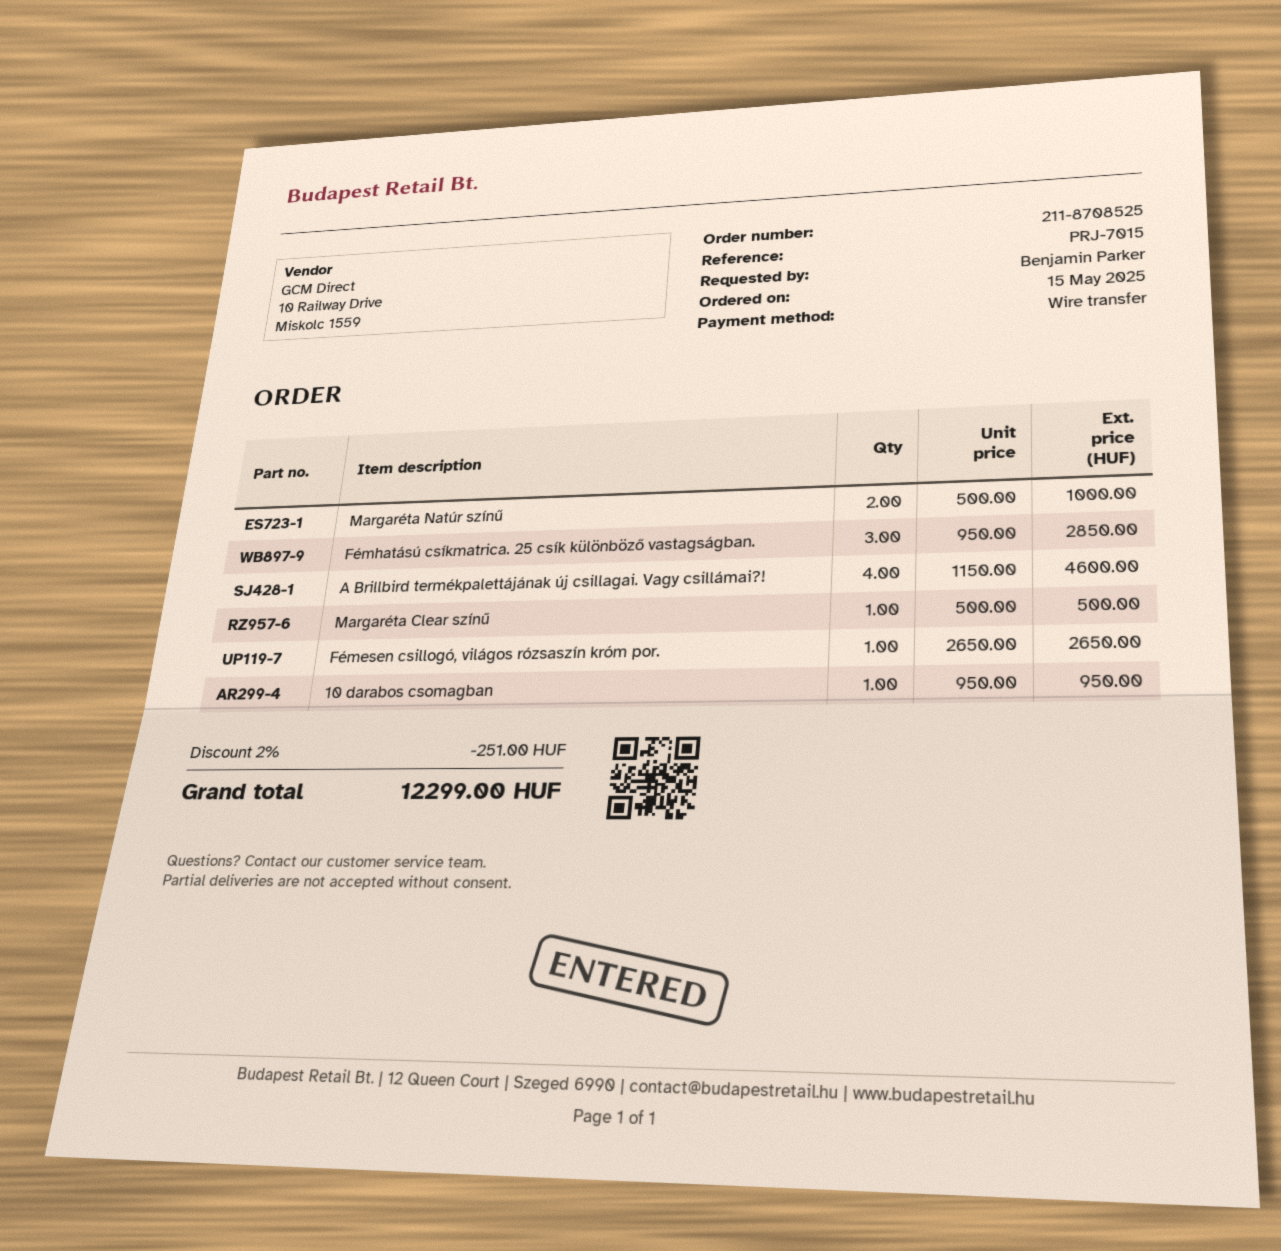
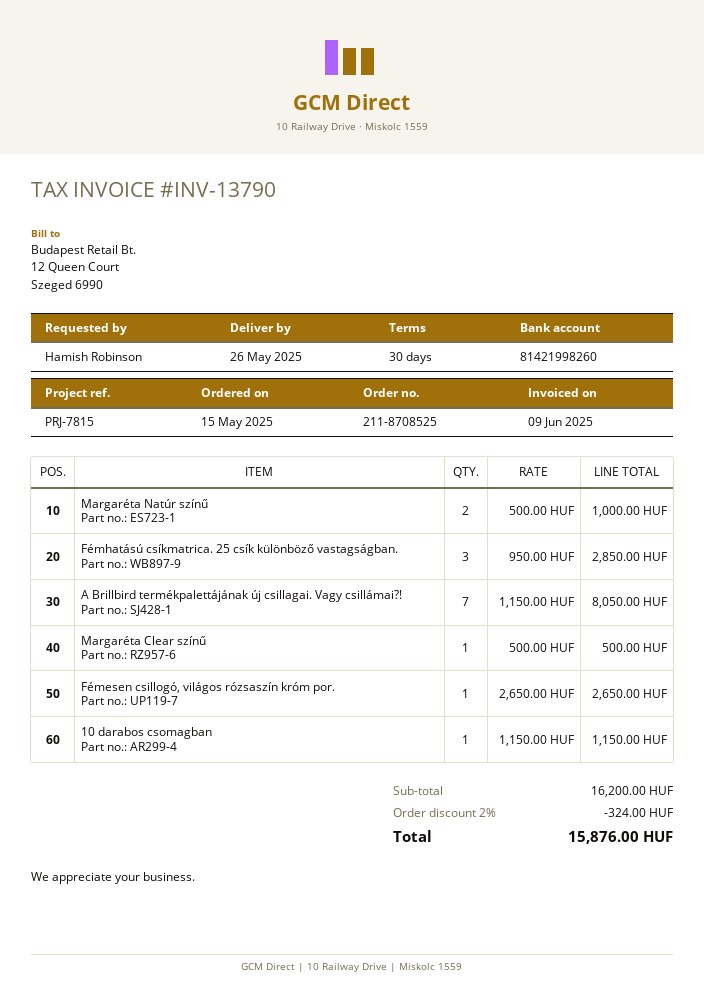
reference: PRJ-7015 -> PRJ-7815
ordered by: Benjamin Parker -> Hamish Robinson
A Brillbird termékpalettájának új csillagai. Vagy csillámai?!: 4 x 1150.00 = 4600.00 -> 7 x 1150.00 = 8050.00
10 darabos csomagban: 1 x 950.00 = 950.00 -> 1 x 1150.00 = 1150.00
discount: 2% = 251.00 -> 2% = 324.00
total: 12299.00 -> 15876.00

